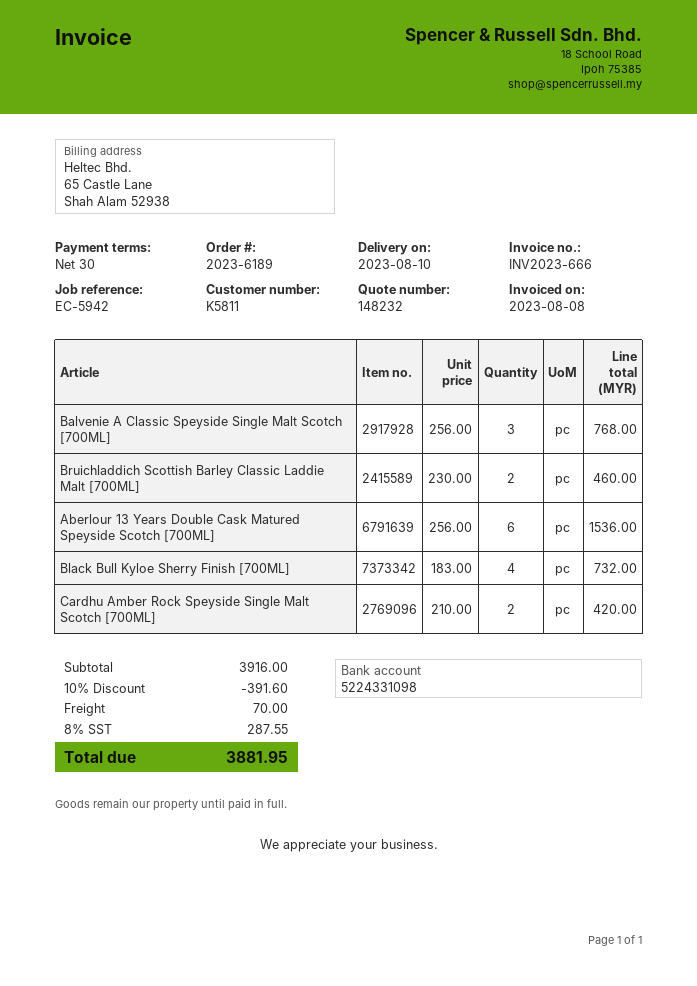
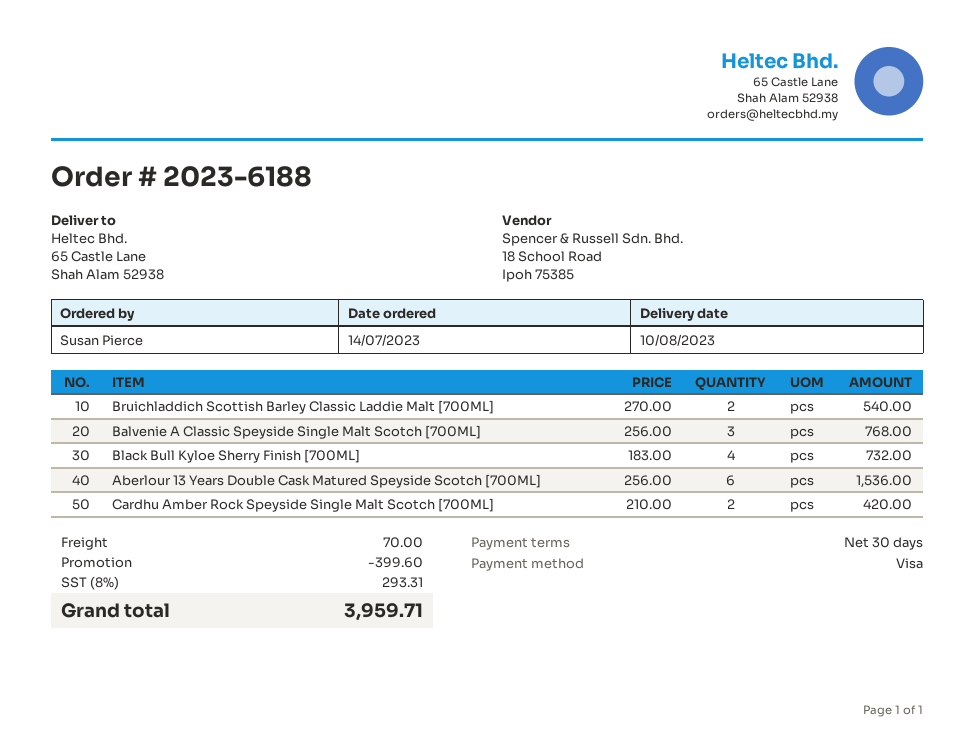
order number: 2023-6189 -> 2023-6188
Bruichladdich Scottish Barley Classic Laddie Malt [700ML]: 2 x 230.00 = 460.00 -> 2 x 270.00 = 540.00
discount: 391.60 -> 399.60
tax: 8% = 287.55 -> 8% = 293.31
total: 3881.95 -> 3959.71

